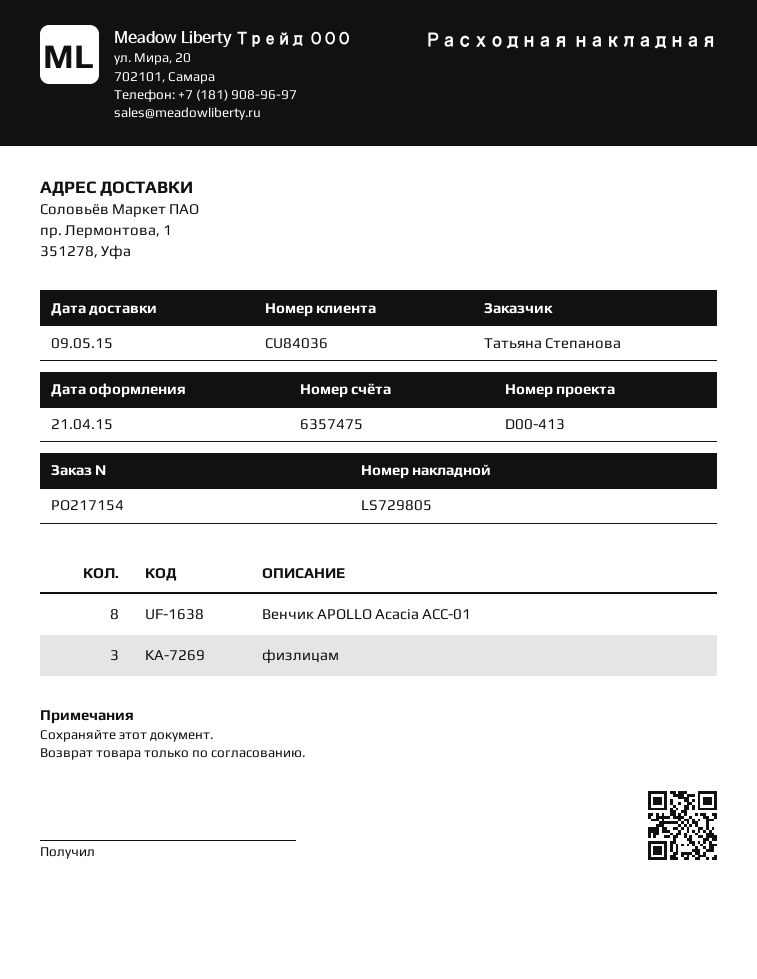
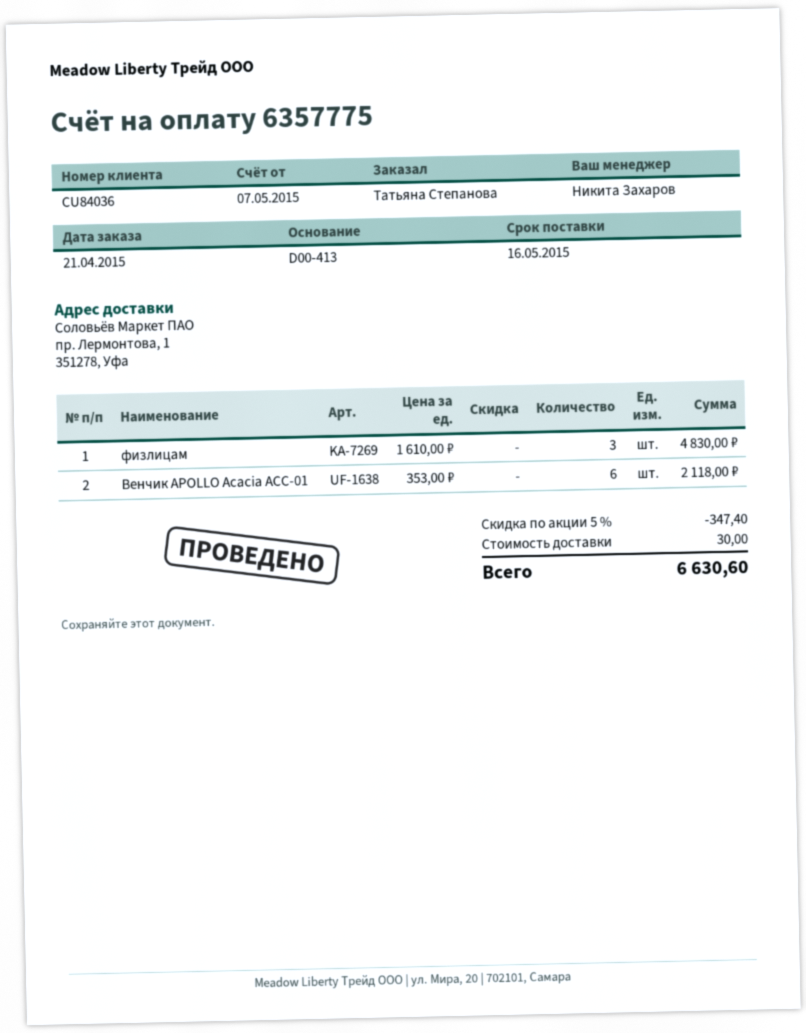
delivery date: 2015-05-09 -> 2015-05-16
invoice number: 6357475 -> 6357775
Венчик APOLLO Acacia ACC-01: 8 -> 6

